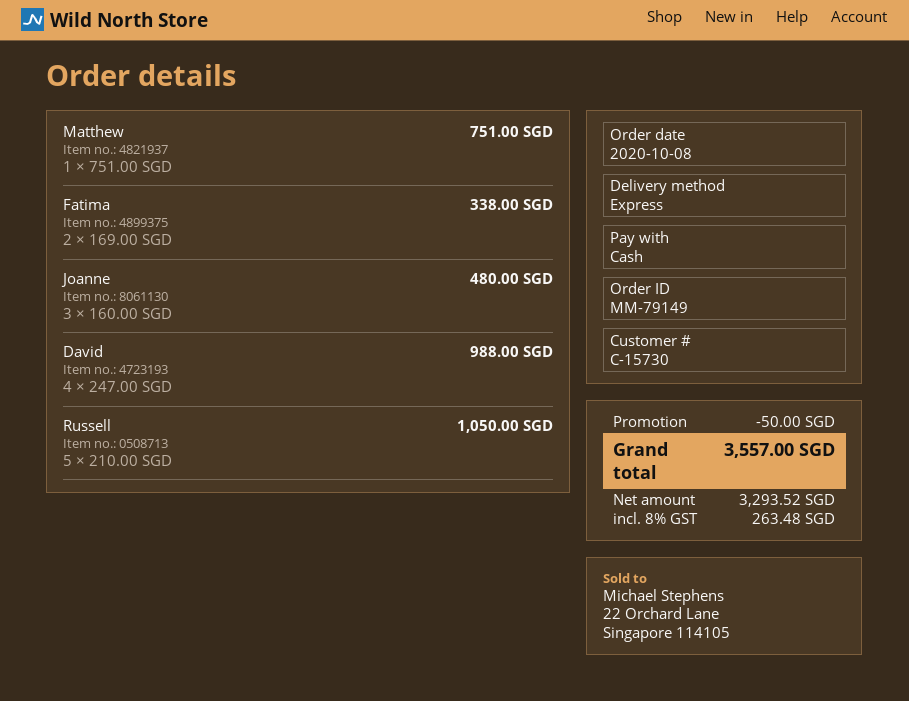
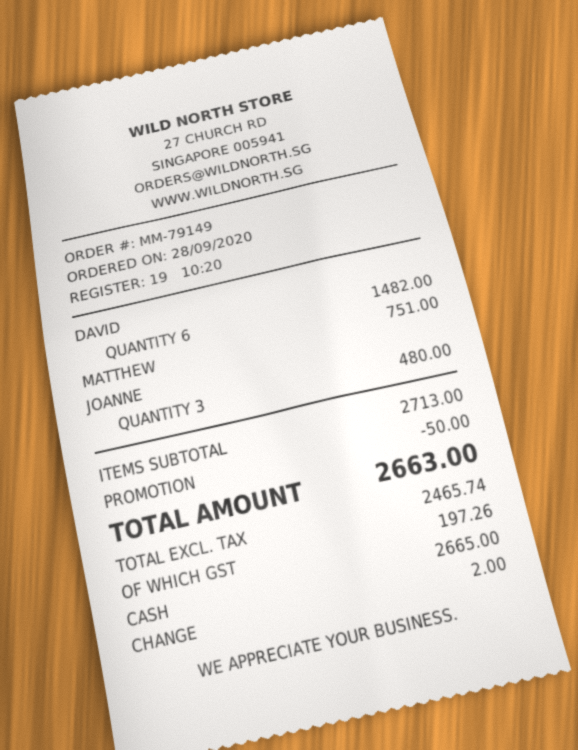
order date: 2020-10-08 -> 2020-09-28
Fatima: 2 for 338.00 -> none
David: 4 for 988.00 -> 6 for 1482.00
Russell: 5 for 1050.00 -> none
net: 3293.52 -> 2465.74
tax: 263.48 -> 197.26
total: 3557.00 -> 2663.00

